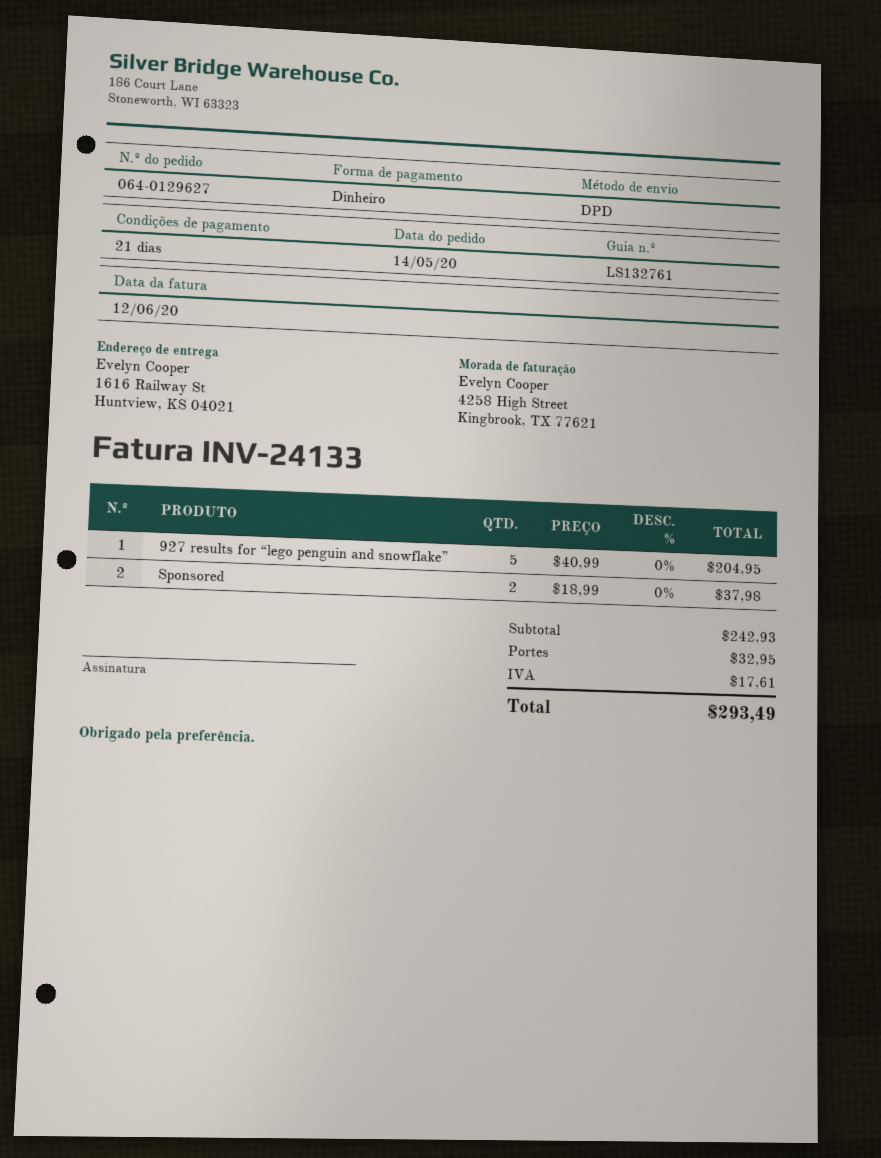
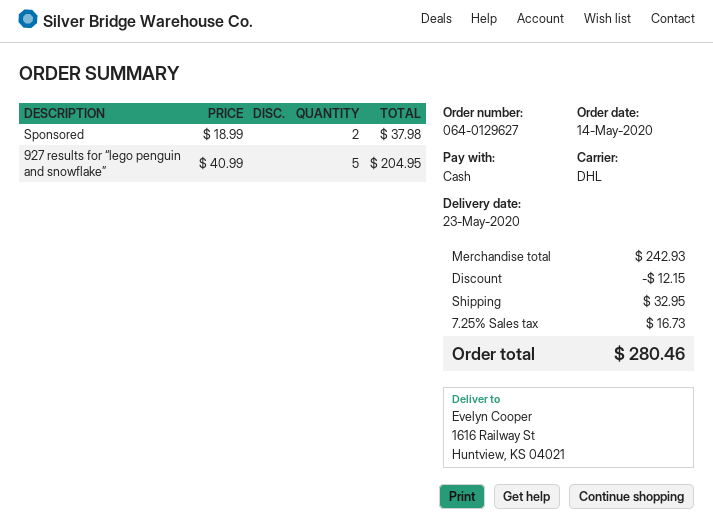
shipping method: DPD -> DHL
discount: none -> 12.15
tax: 17.61 -> 16.73
total: 293.49 -> 280.46

